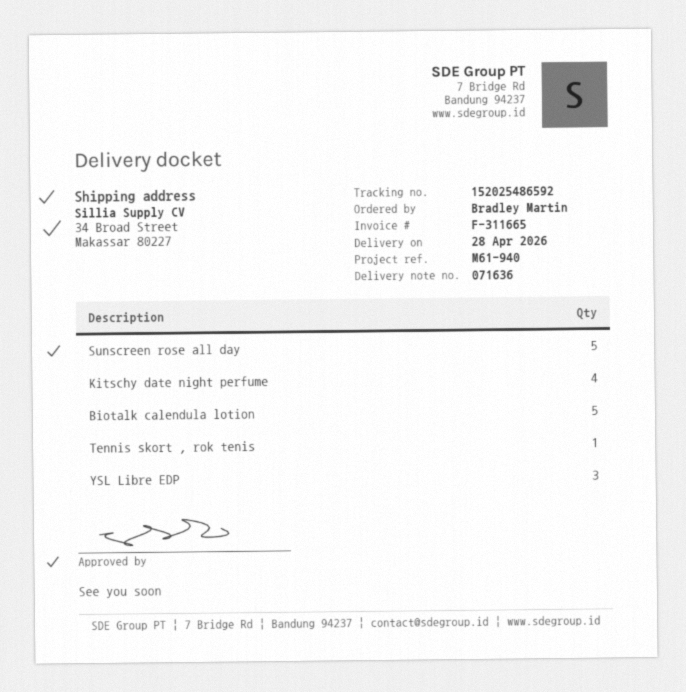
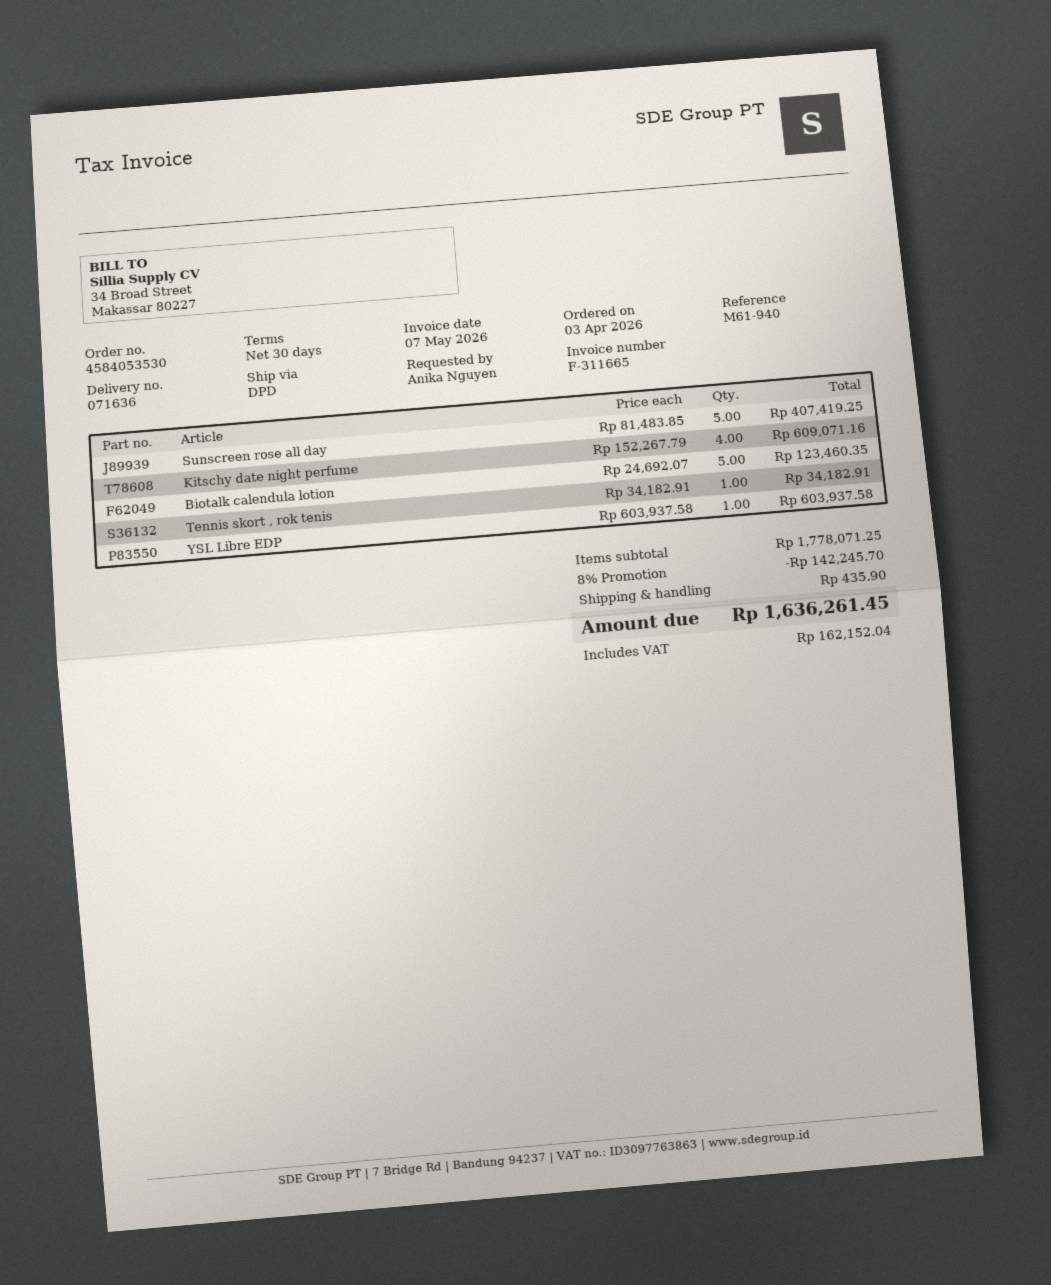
ordered by: Bradley Martin -> Anika Nguyen
YSL Libre EDP: 3 -> 1

